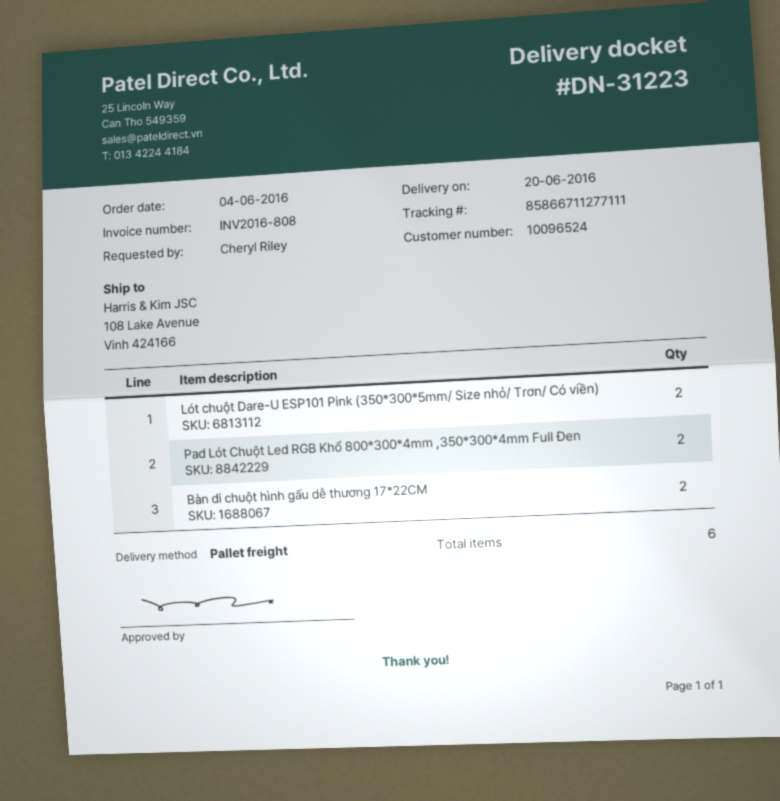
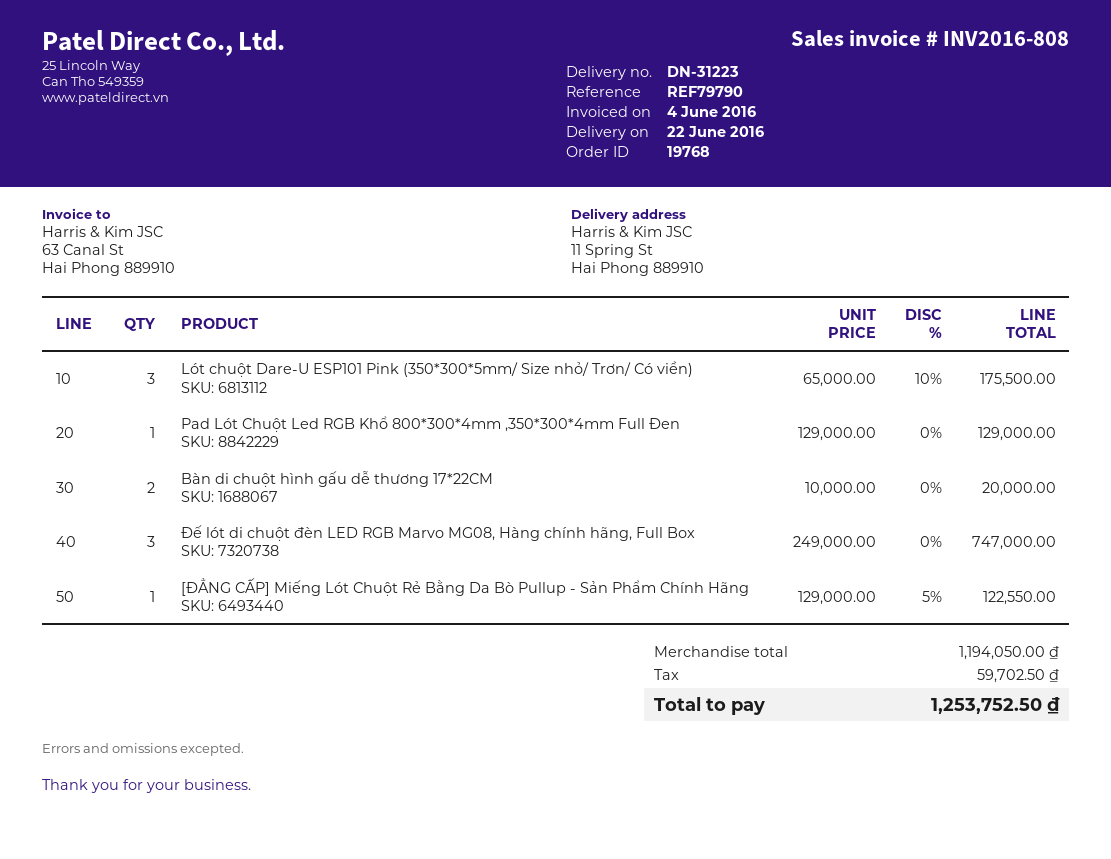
delivery date: 2016-06-20 -> 2016-06-22
ship to: 108 Lake Avenue, Vinh 424166 -> 11 Spring St, Hai Phong 889910
Lót chuột Dare-U ESP101 Pink (350*300*5mm/ Size nhỏ/ Trơn/ Có viền): 2 -> 3
Pad Lót Chuột Led RGB Khổ 800*300*4mm ,350*300*4mm Full Đen: 2 -> 1
Đế lót di chuột đèn LED RGB Marvo MG08, Hàng chính hãng, Full Box: none -> 3
[ĐẲNG CẤP] Miếng Lót Chuột Rẻ Bằng Da Bò Pullup - Sản Phẩm Chính Hãng: none -> 1

